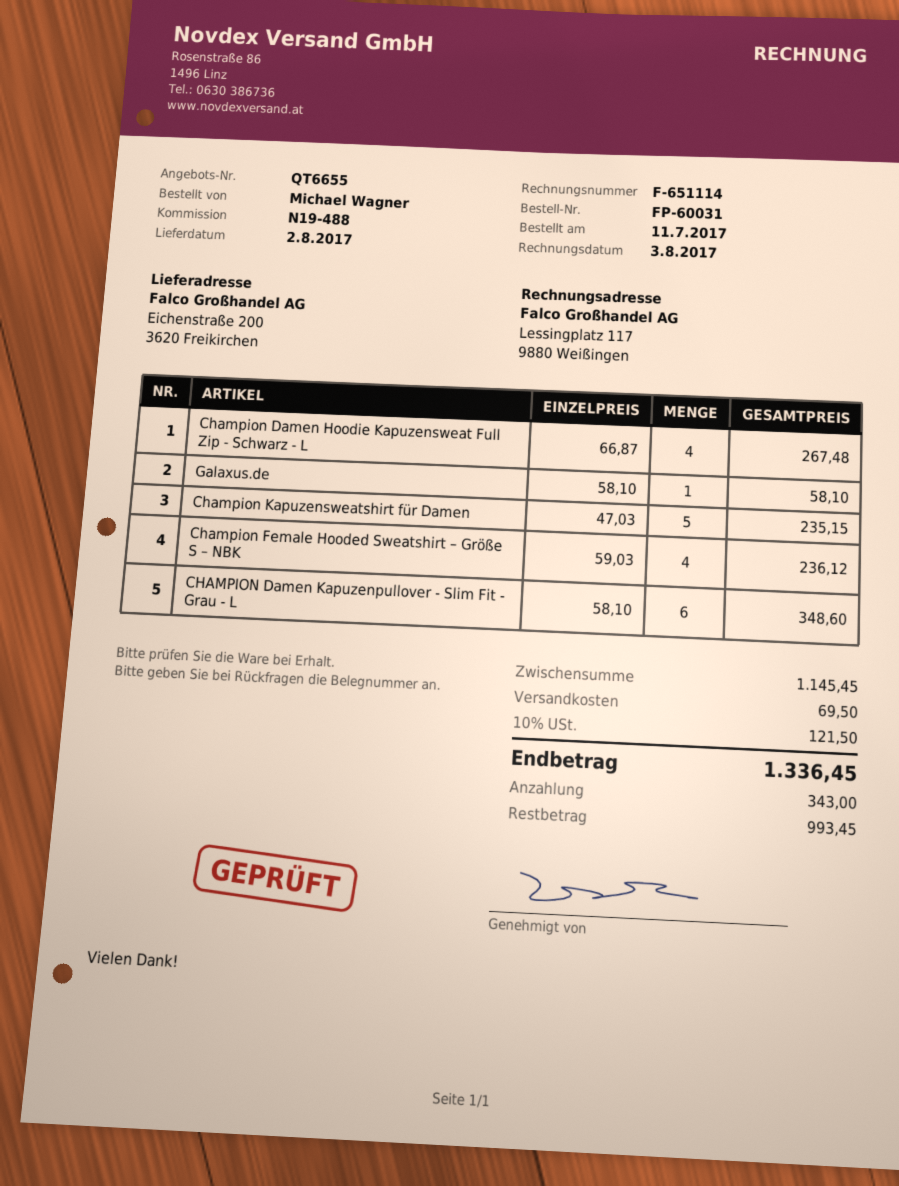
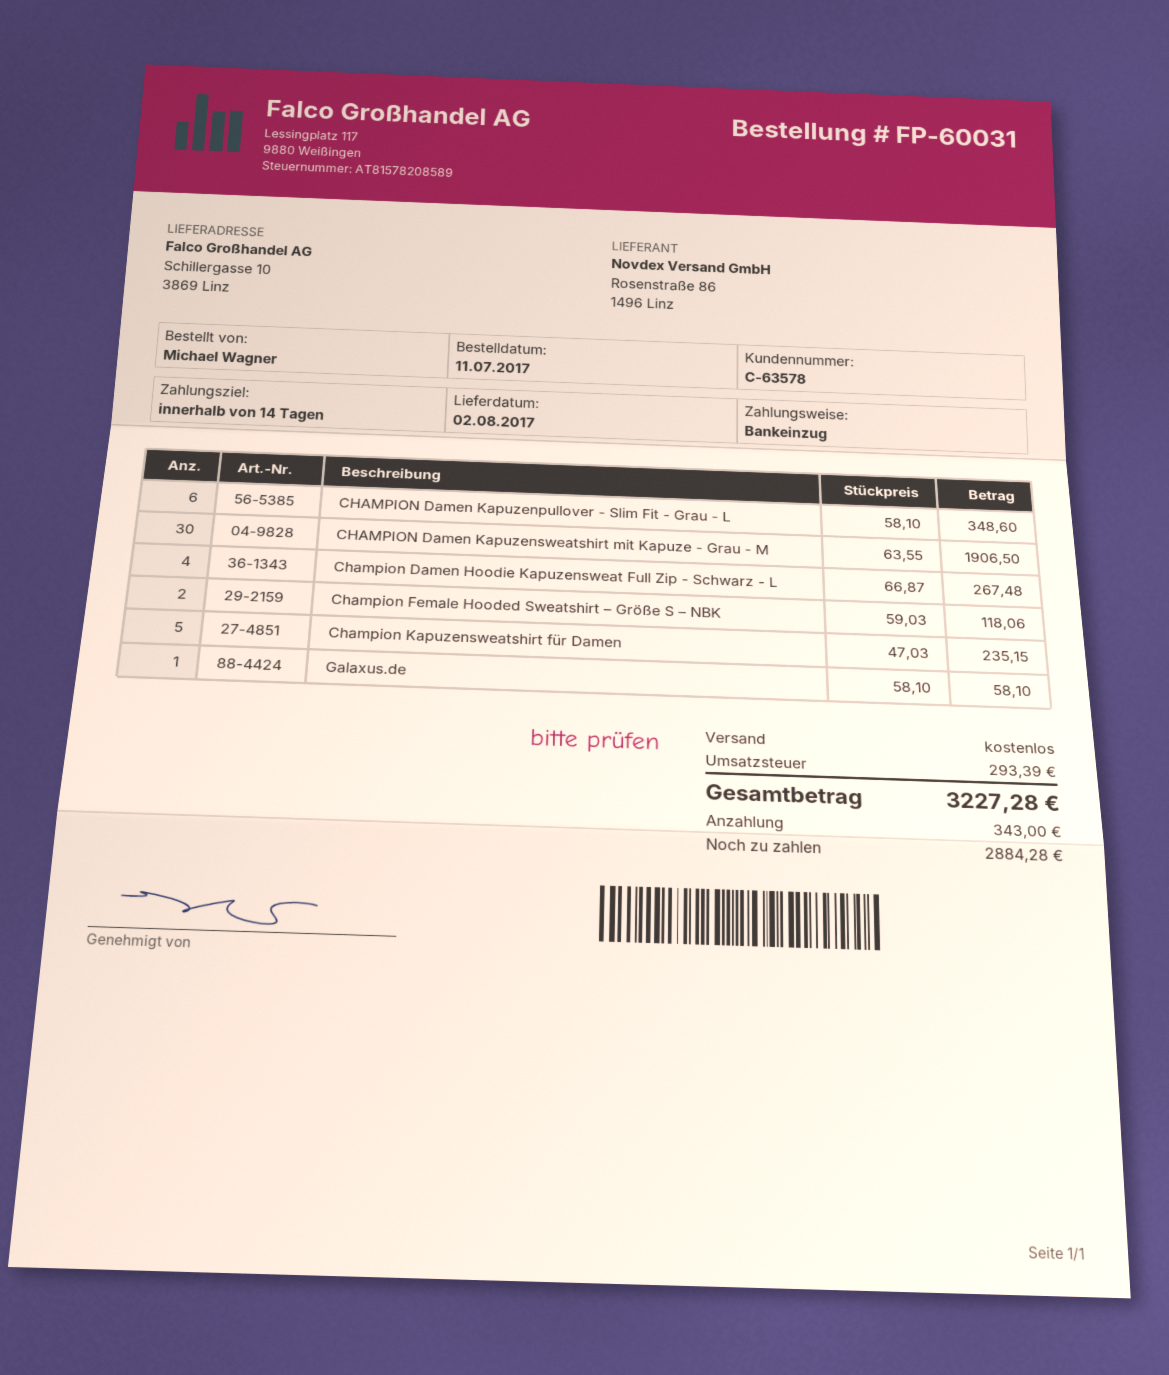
ship to: Eichenstraße 200, 3620 Freikirchen -> Schillergasse 10, 3869 Linz
Champion Female Hooded Sweatshirt – Größe S – NBK: 4 x 59.03 = 236.12 -> 2 x 59.03 = 118.06
CHAMPION Damen Kapuzensweatshirt mit Kapuze - Grau - M: none -> 30 x 63.55 = 1906.50
shipping: 69.50 -> 0.00
tax: 121.50 -> 293.39
total: 1336.45 -> 3227.28
balance: 993.45 -> 2884.28

